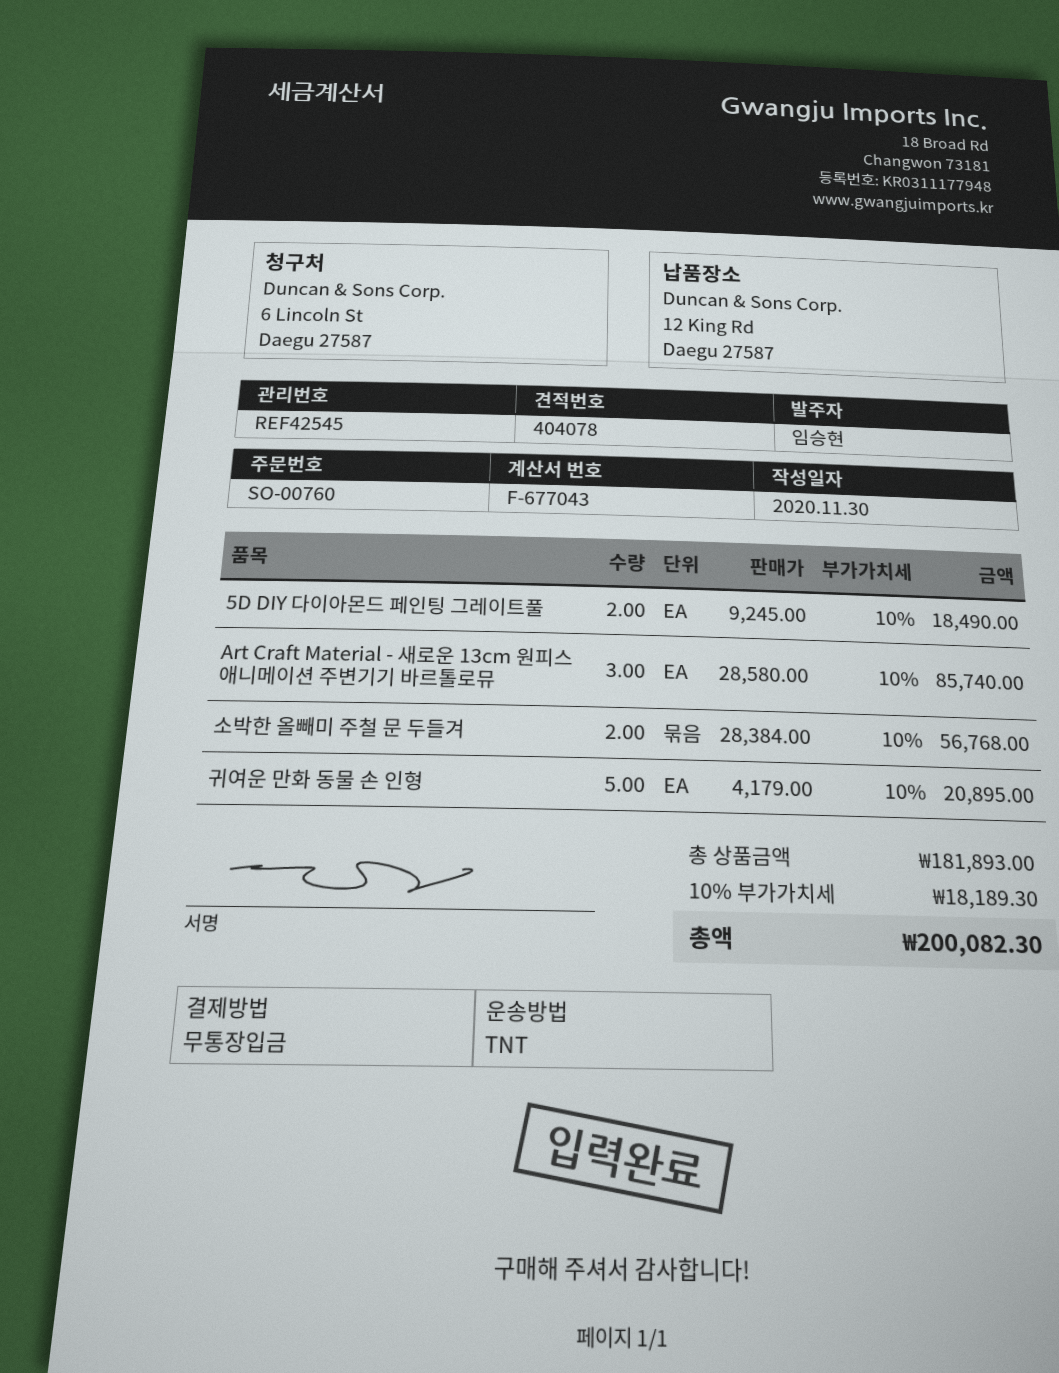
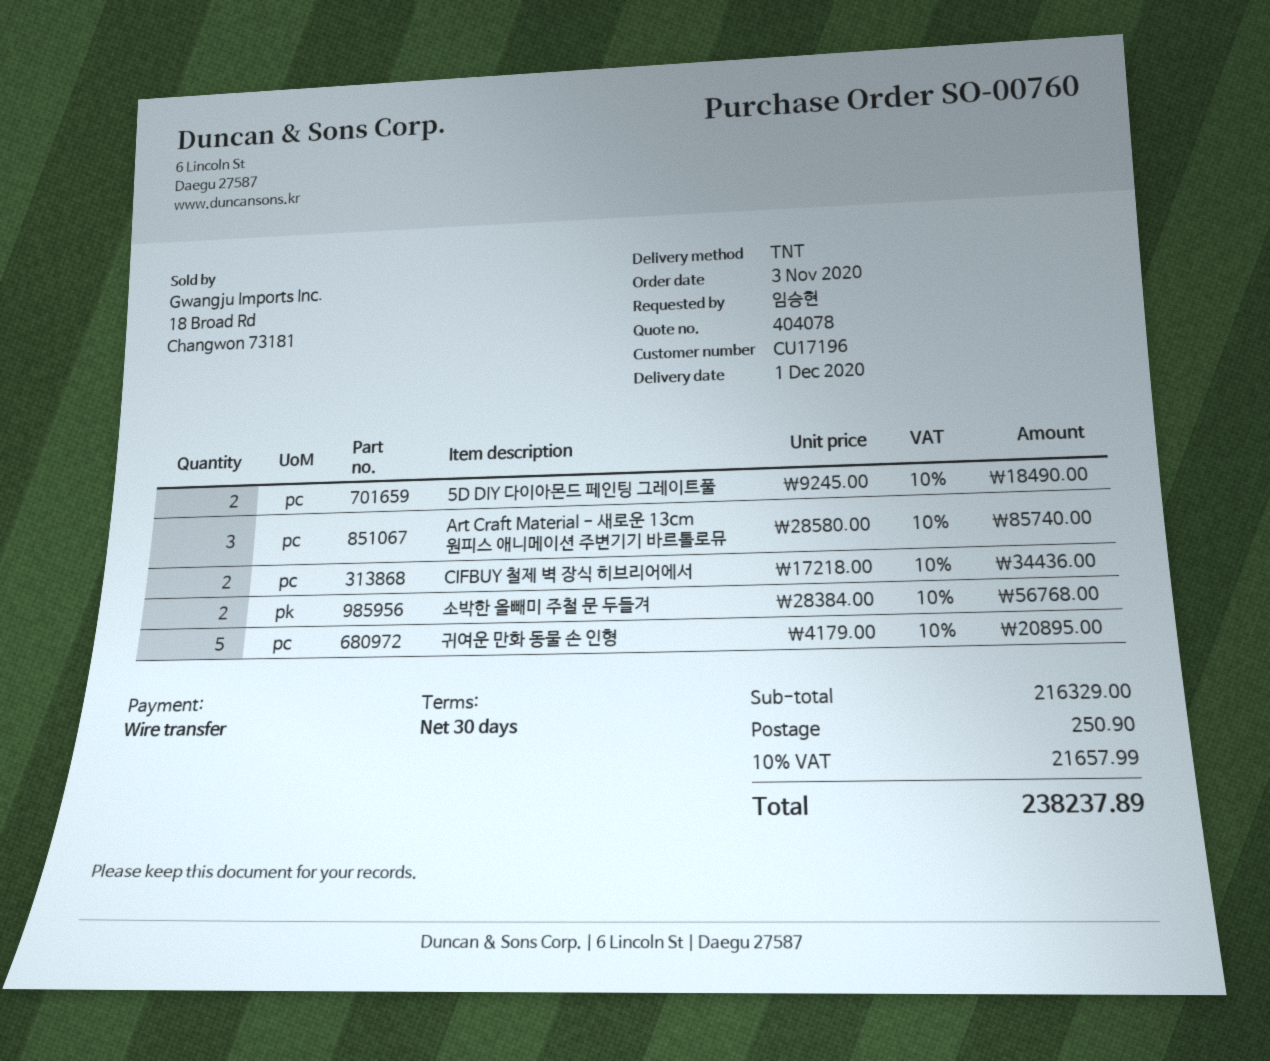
CIFBUY 철제 벽 장식 히브리어에서: none -> 2 x 17218.00 = 34436.00
subtotal: 181893.00 -> 216329.00
shipping: none -> 250.90
tax: 10% = 18189.30 -> 10% = 21657.99
total: 200082.30 -> 238237.89

